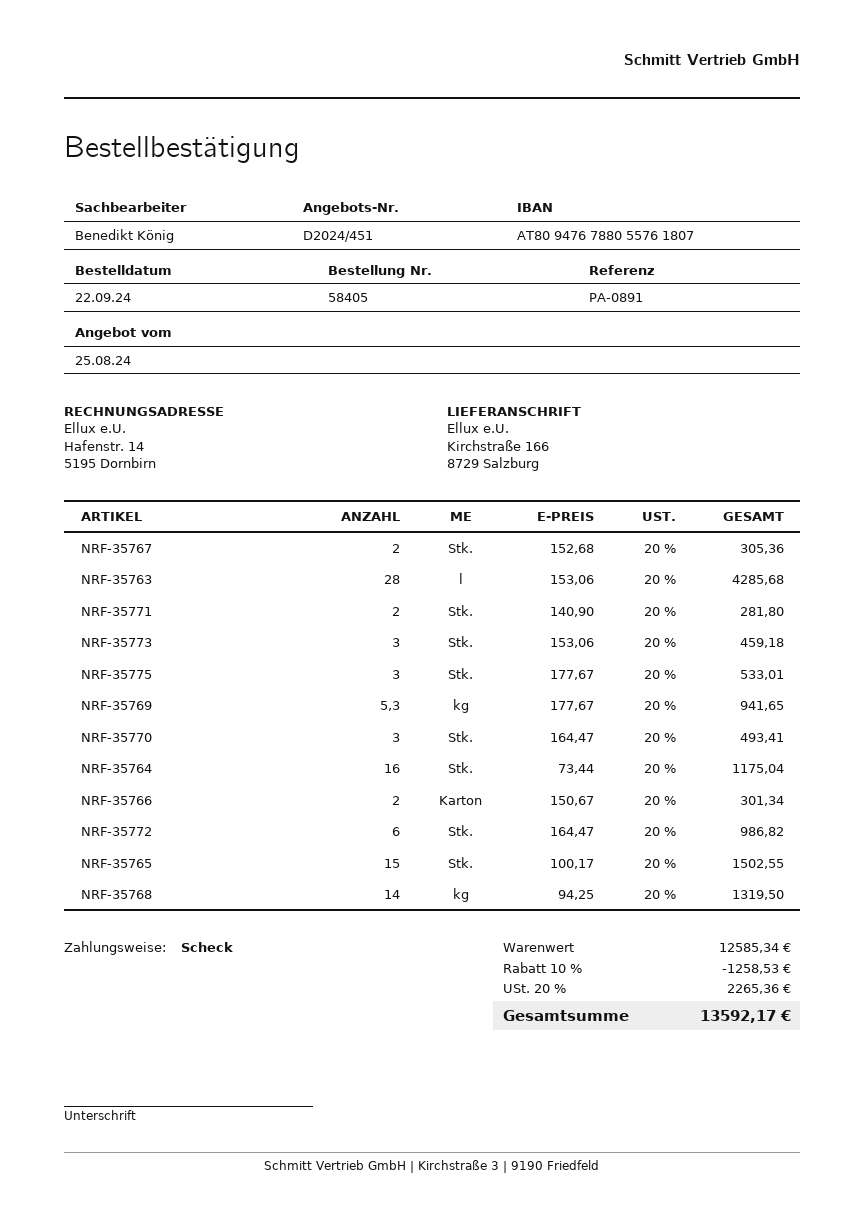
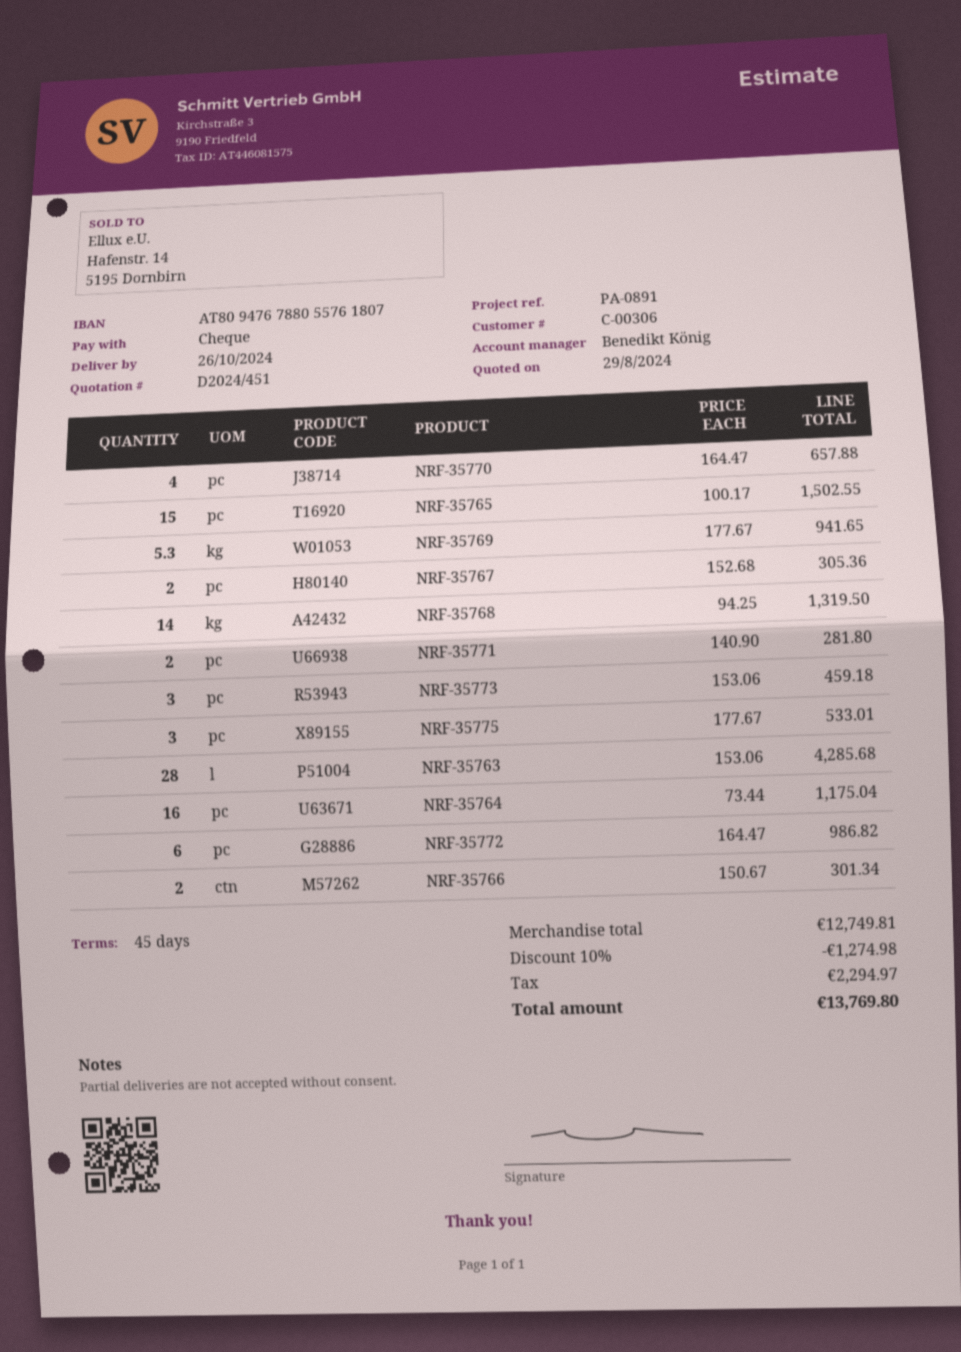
quote date: 2024-08-25 -> 2024-08-29
NRF-35770: 3 x 164.47 = 493.41 -> 4 x 164.47 = 657.88
subtotal: 12585.34 -> 12749.81
discount: 10% = 1258.53 -> 10% = 1274.98
tax: 2265.36 -> 2294.97
total: 13592.17 -> 13769.80

